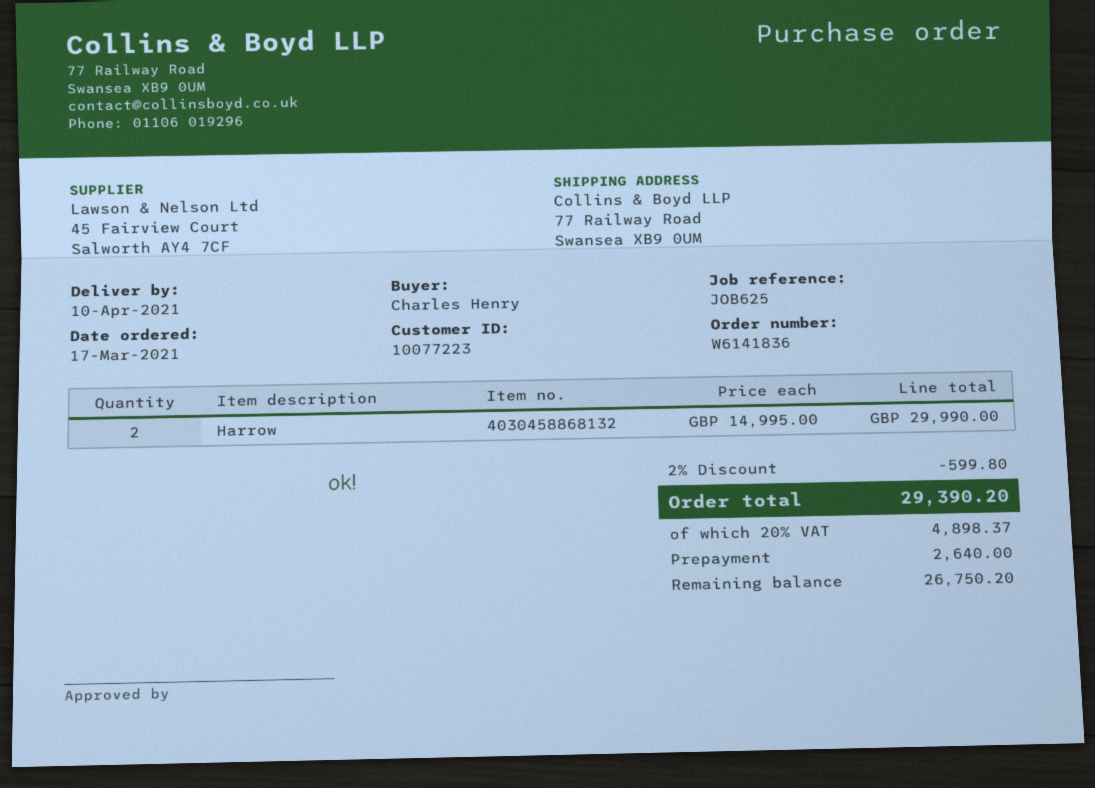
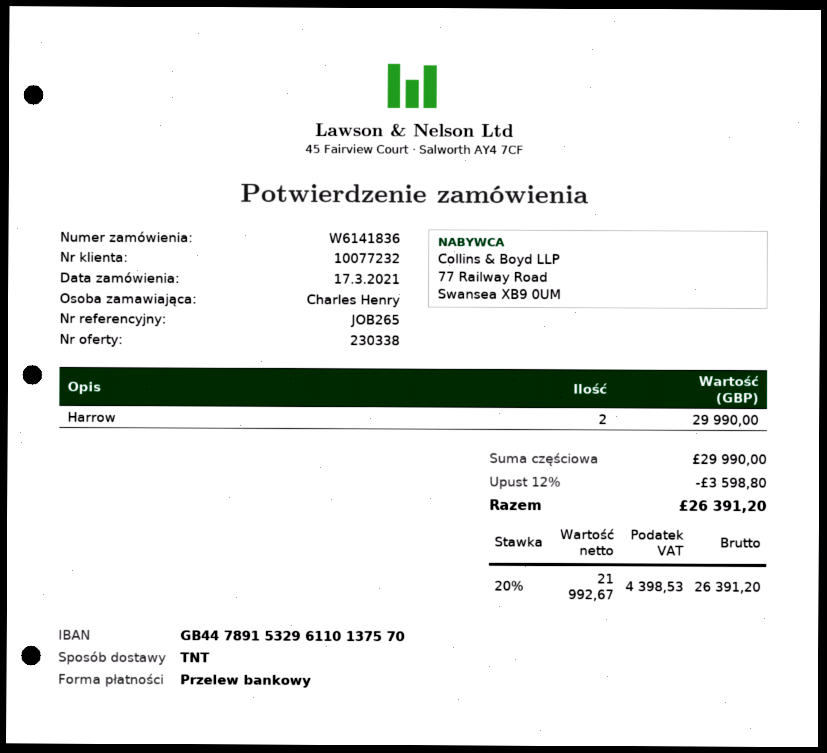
customer number: 10077223 -> 10077232
reference: JOB625 -> JOB265
discount: 2% = 599.80 -> 12% = 3598.80
tax: 20% = 4898.37 -> 20% = 4398.53
total: 29390.20 -> 26391.20

